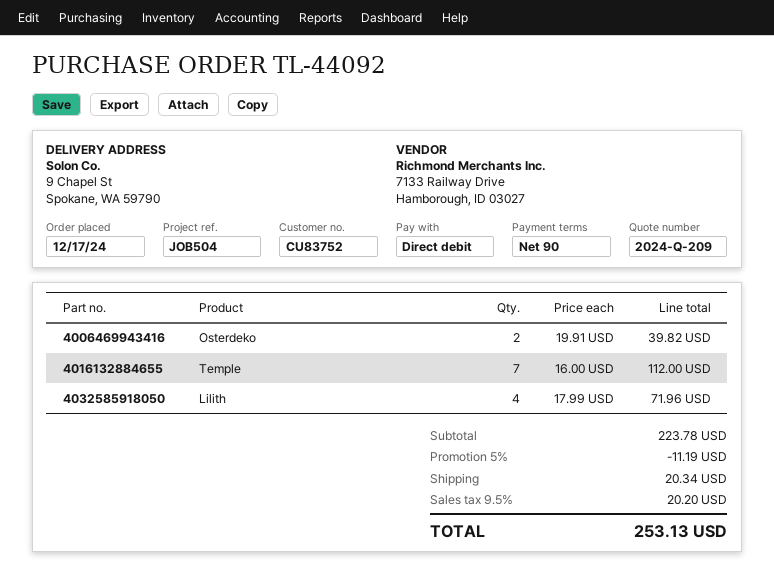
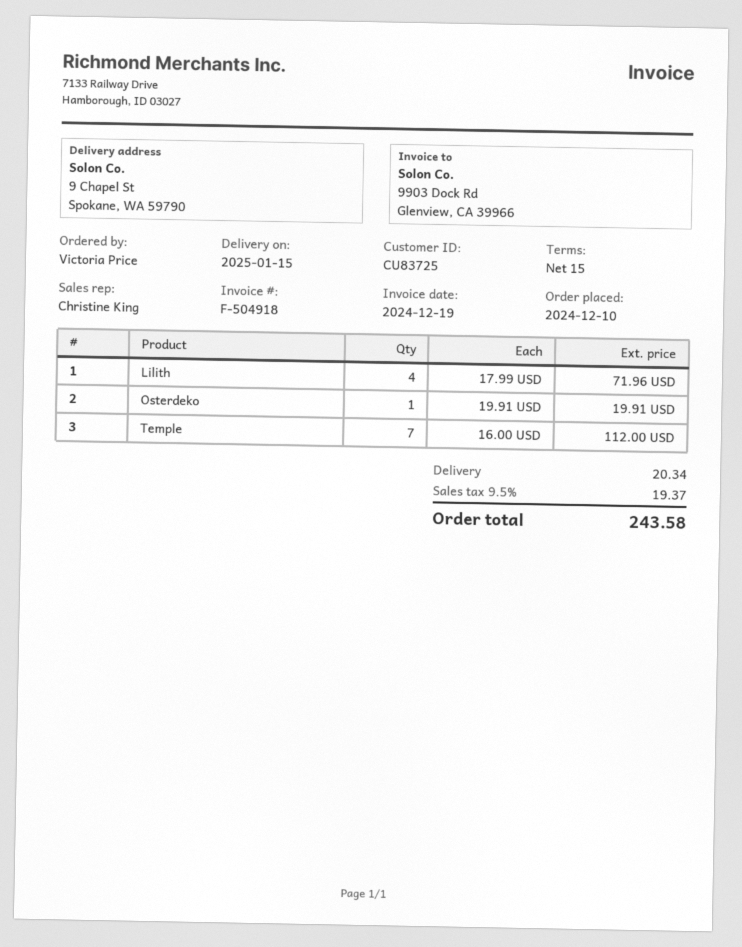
order date: 2024-12-17 -> 2024-12-10
payment terms: 90 days -> 15 days
customer number: CU83752 -> CU83725
Osterdeko: 2 x 19.91 = 39.82 -> 1 x 19.91 = 19.91
discount: 5% = 11.19 -> none
tax: 9.5% = 20.20 -> 9.5% = 19.37
total: 253.13 -> 243.58

